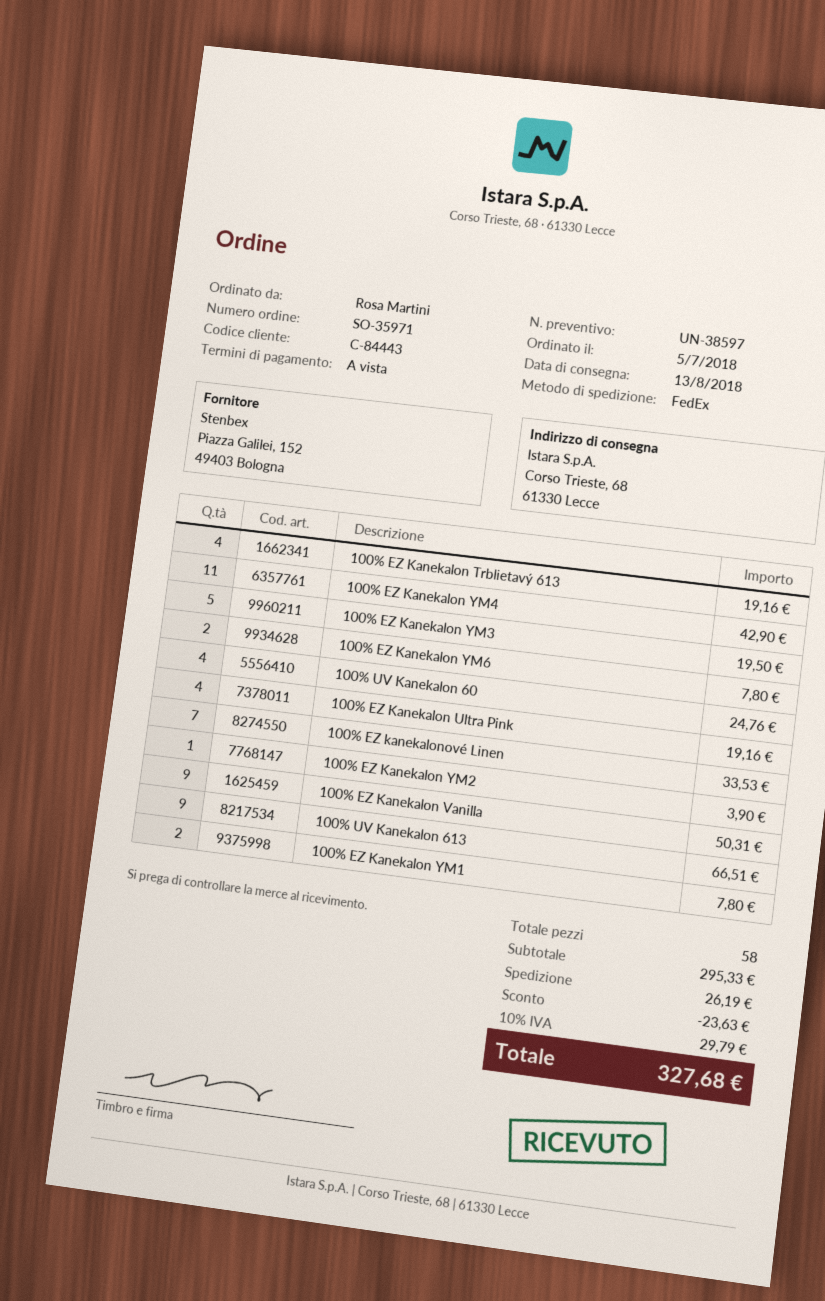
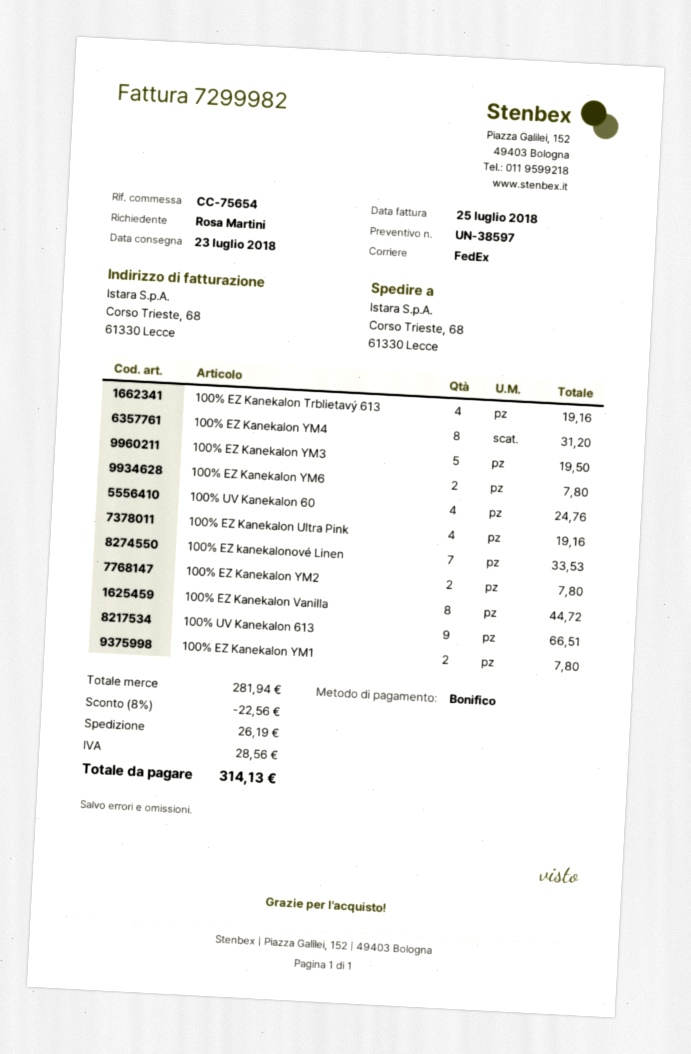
delivery date: 2018-08-13 -> 2018-07-23
100% EZ Kanekalon YM4: 11 for 42.90 -> 8 for 31.20
100% EZ Kanekalon YM2: 1 for 3.90 -> 2 for 7.80
100% EZ Kanekalon Vanilla: 9 for 50.31 -> 8 for 44.72
subtotal: 295.33 -> 281.94
discount: 23.63 -> 22.56
tax: 29.79 -> 28.56
total: 327.68 -> 314.13

